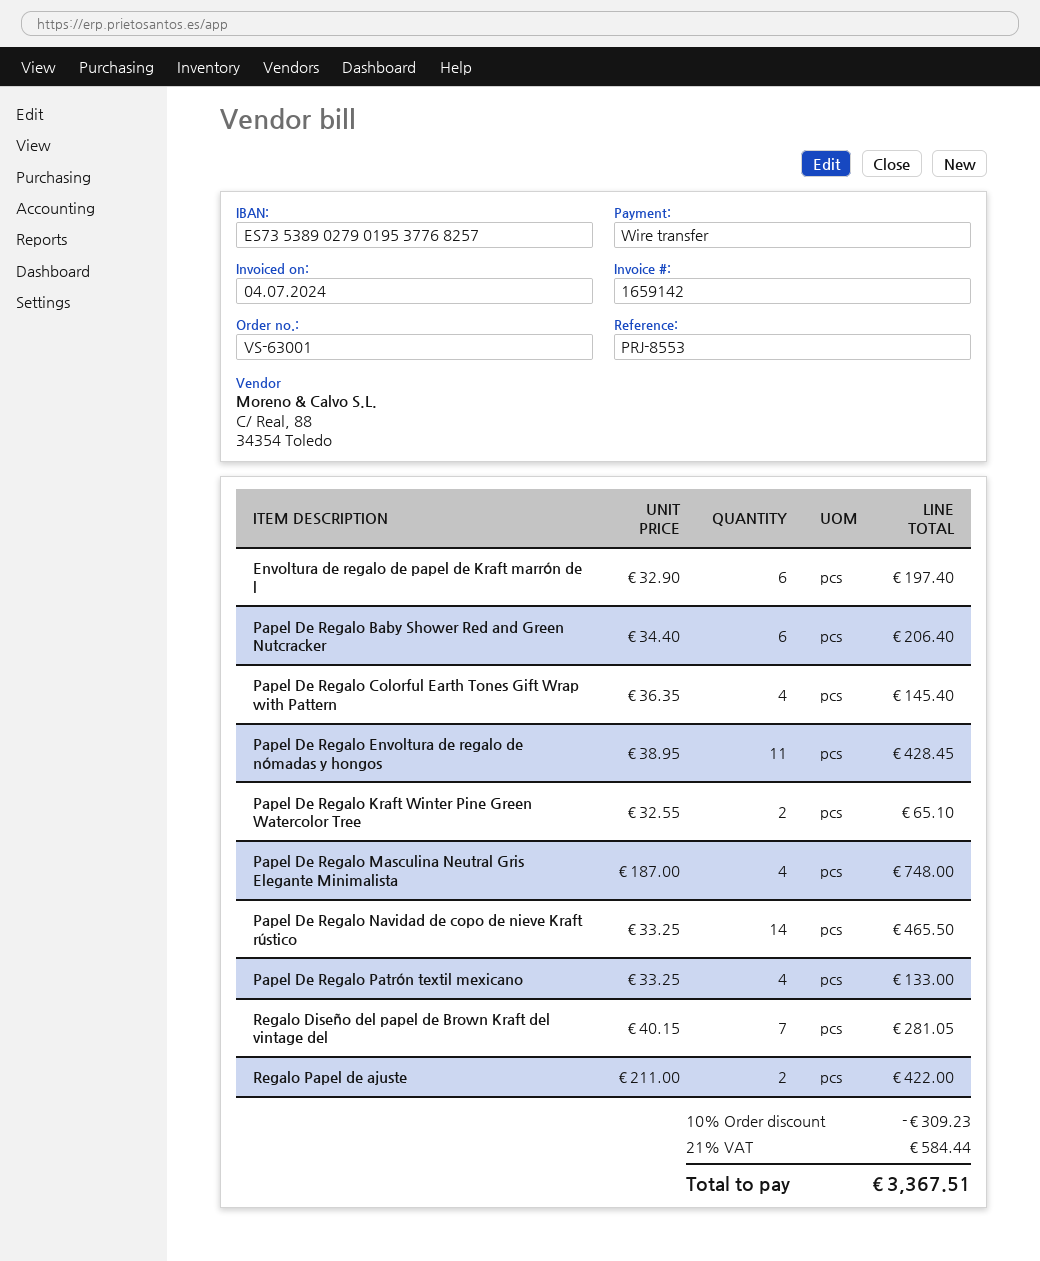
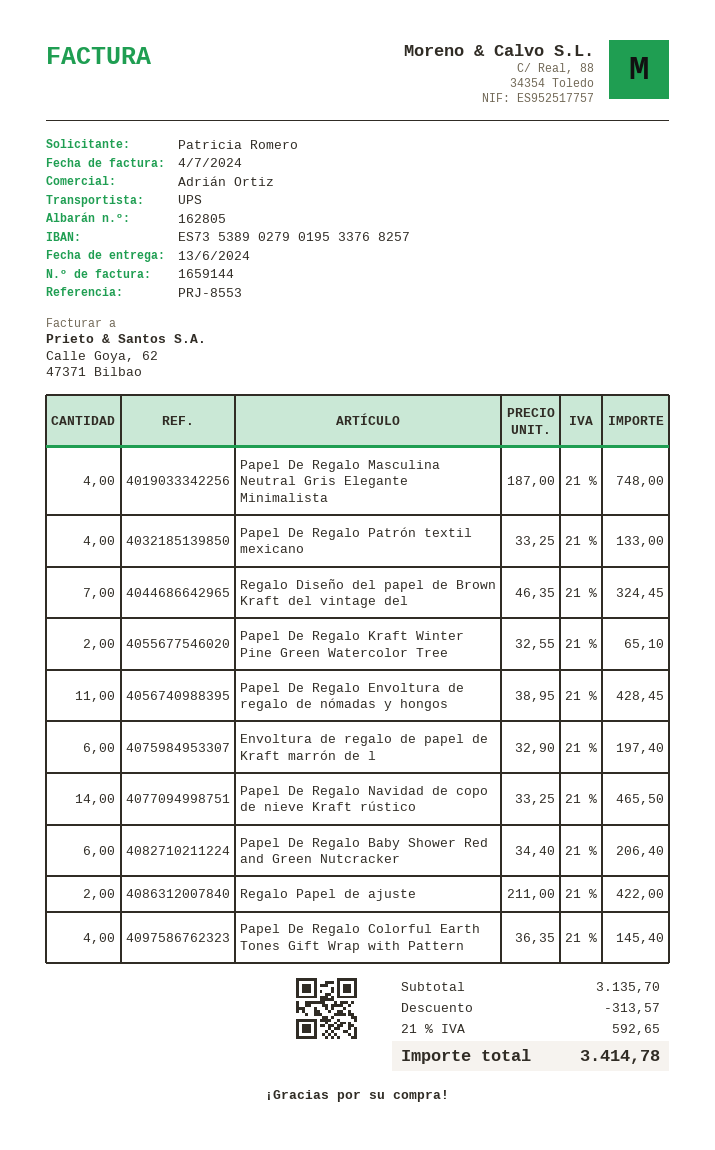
invoice number: 1659142 -> 1659144
bank account: ES7353890279019537768257 -> ES7353890279019533768257
Regalo Diseño del papel de Brown Kraft del vintage del: 7 x 40.15 = 281.05 -> 7 x 46.35 = 324.45
discount: 309.23 -> 313.57
tax: 21% = 584.44 -> 21% = 592.65
total: 3367.51 -> 3414.78

